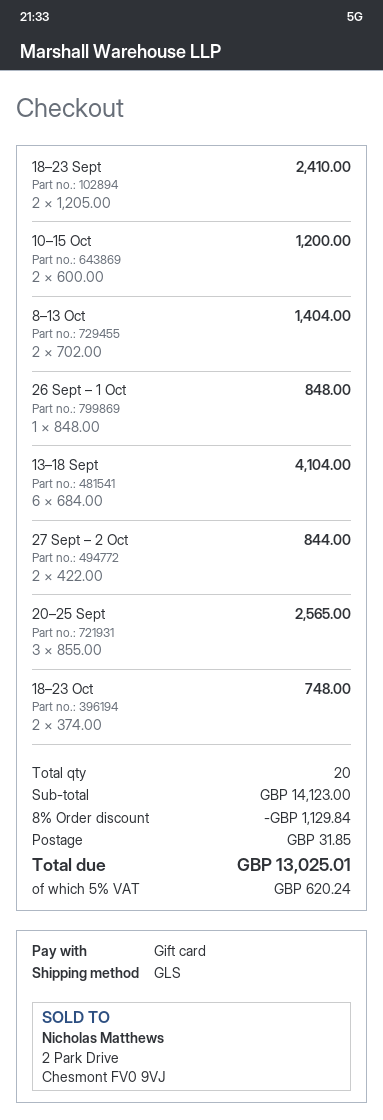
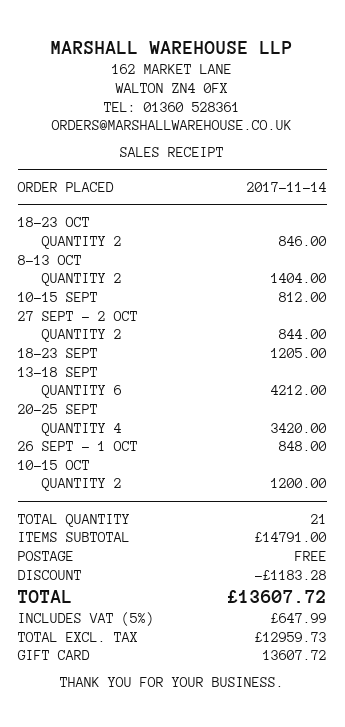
18–23 Sept: 2 for 2410.00 -> 1 for 1205.00
13–18 Sept: 6 for 4104.00 -> 6 for 4212.00
20–25 Sept: 3 for 2565.00 -> 4 for 3420.00
18–23 Oct: 2 for 748.00 -> 2 for 846.00
10–15 SEPT: none -> 1 for 812.00
total quantity: 20 -> 21
subtotal: 14123.00 -> 14791.00
discount: 1129.84 -> 1183.28
shipping: 31.85 -> 0.00
tax: 5% = 620.24 -> 5% = 647.99
total: 13025.01 -> 13607.72

